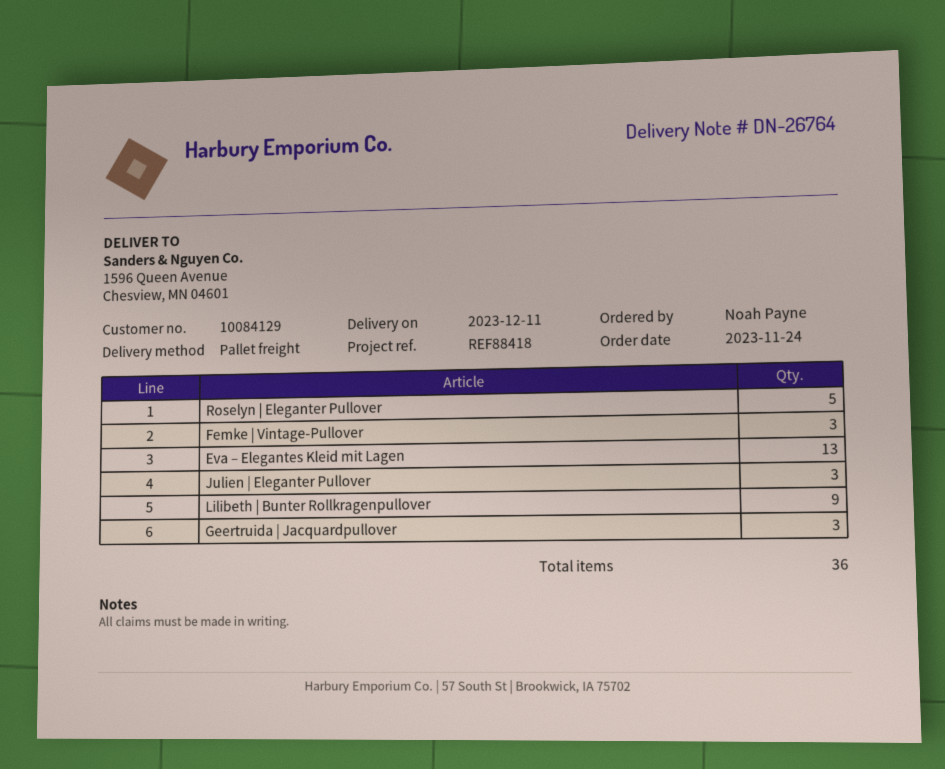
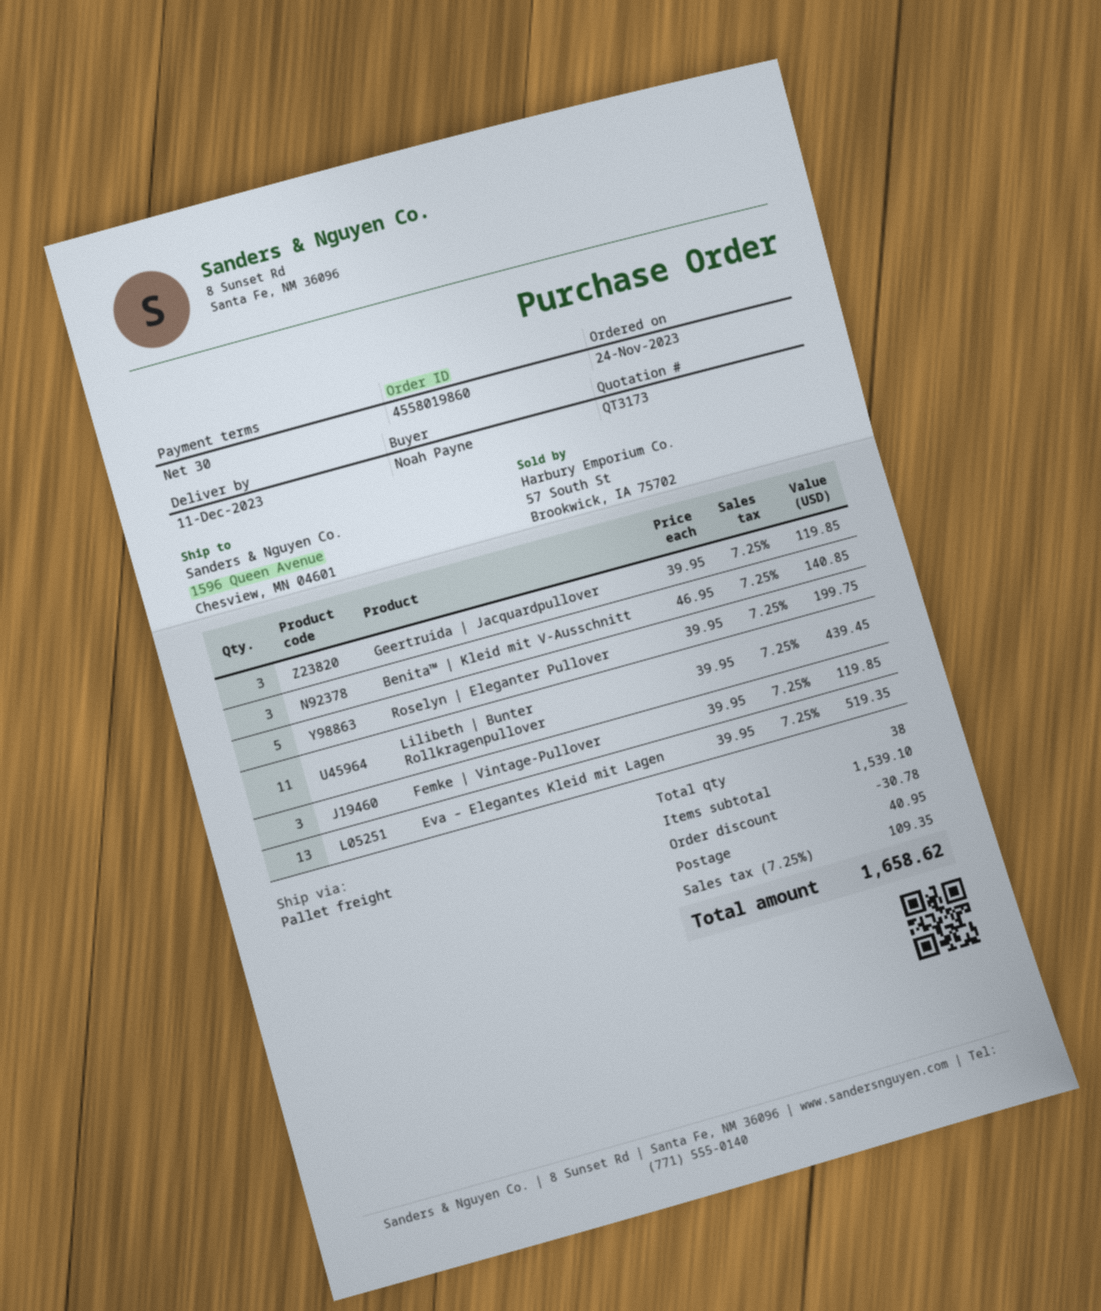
Julien | Eleganter Pullover: 3 -> none
Lilibeth | Bunter Rollkragenpullover: 9 -> 11
Benita™ | Kleid mit V-Ausschnitt: none -> 3
total quantity: 36 -> 38

